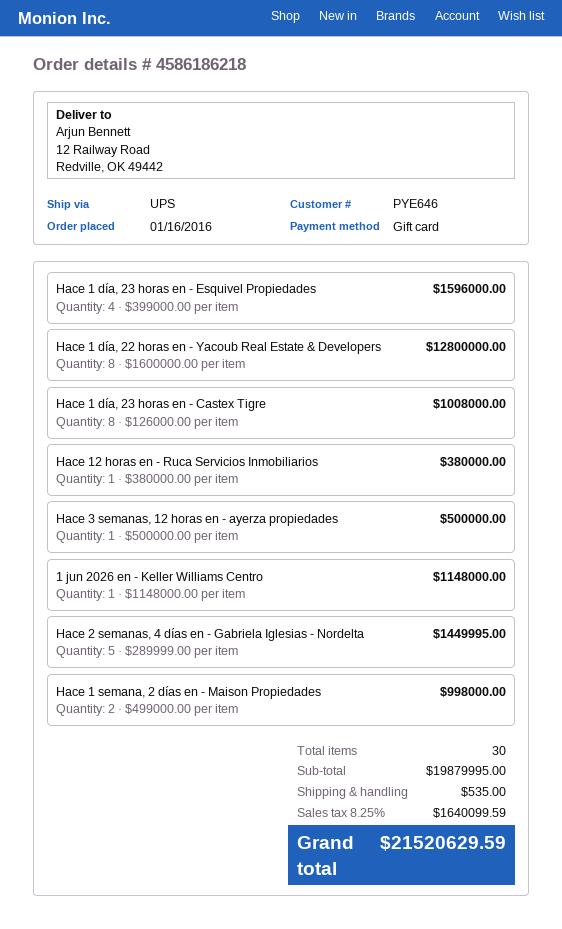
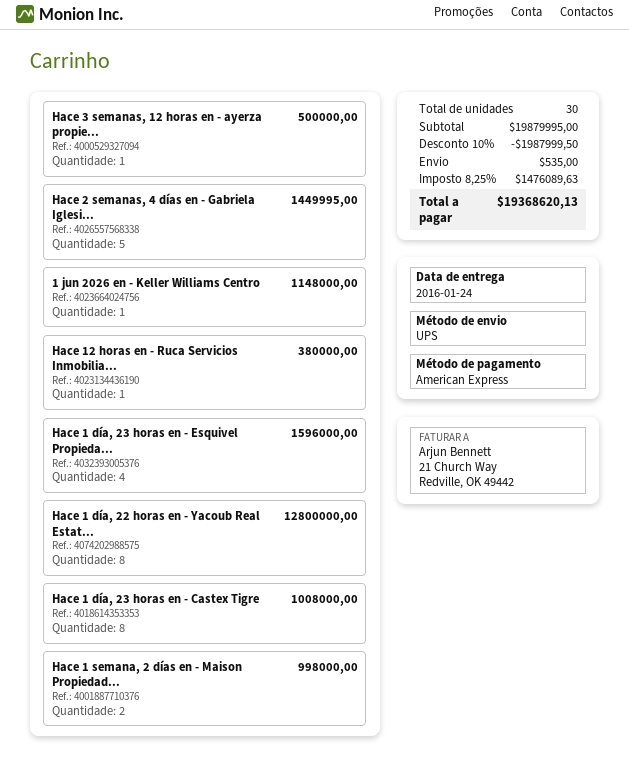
payment method: gift card -> American Express
discount: none -> 10% = 1987999.50
tax: 8.25% = 1640099.59 -> 8.25% = 1476089.63
total: 21520629.59 -> 19368620.13

